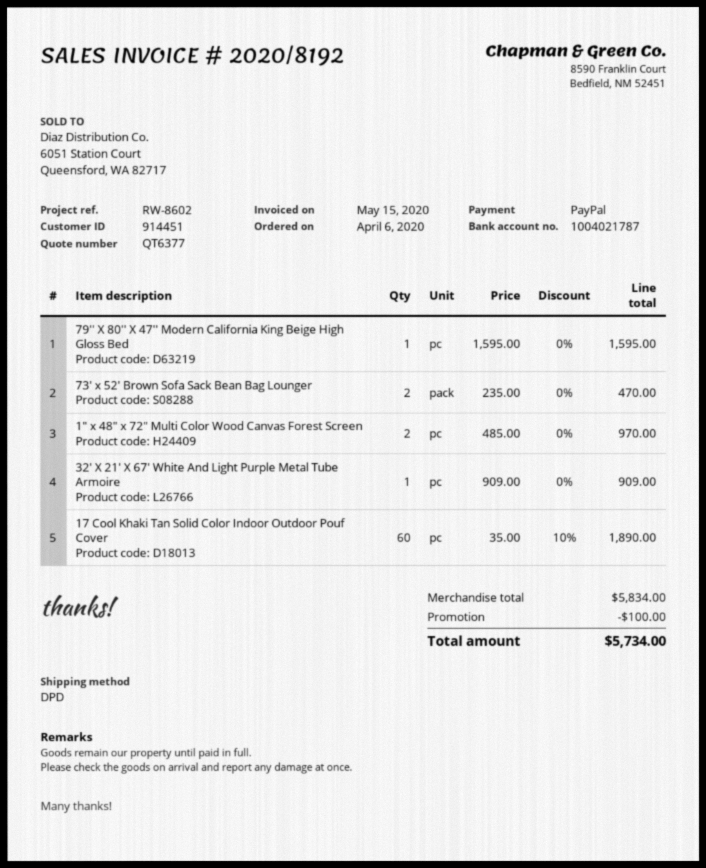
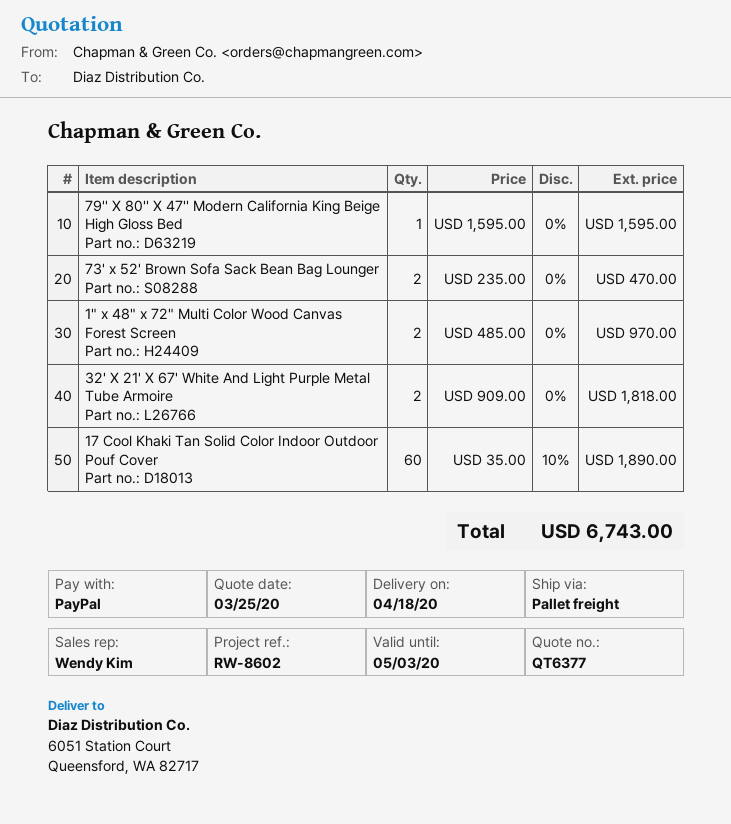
shipping method: DPD -> pallet freight
32' X 21' X 67' White And Light Purple Metal Tube Armoire: 1 x 909.00 = 909.00 -> 2 x 909.00 = 1818.00
discount: 100.00 -> none
total: 5734.00 -> 6743.00

